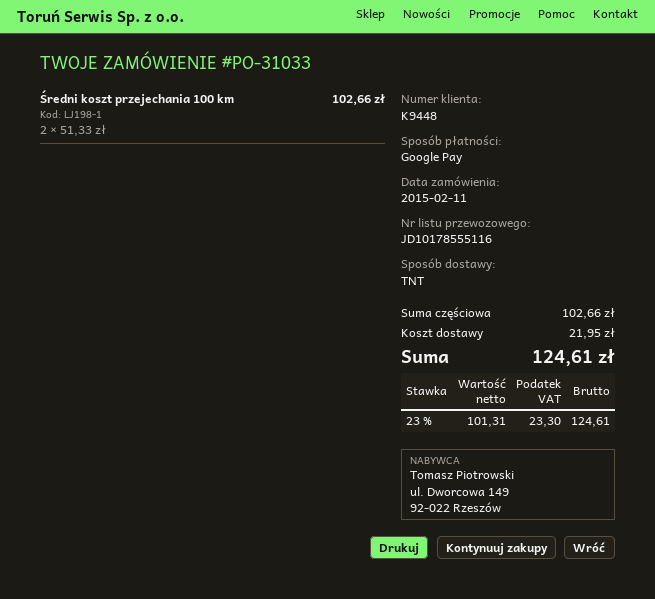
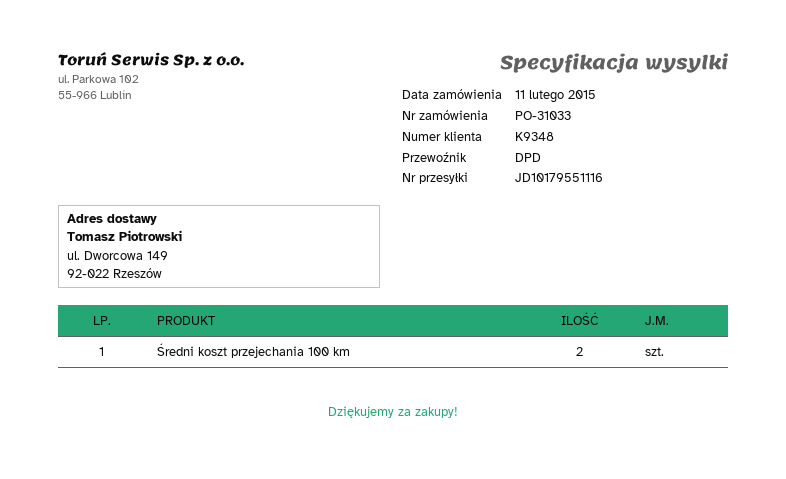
customer number: K9448 -> K9348
shipping method: TNT -> DPD
tracking number: JD10178555116 -> JD10179551116

